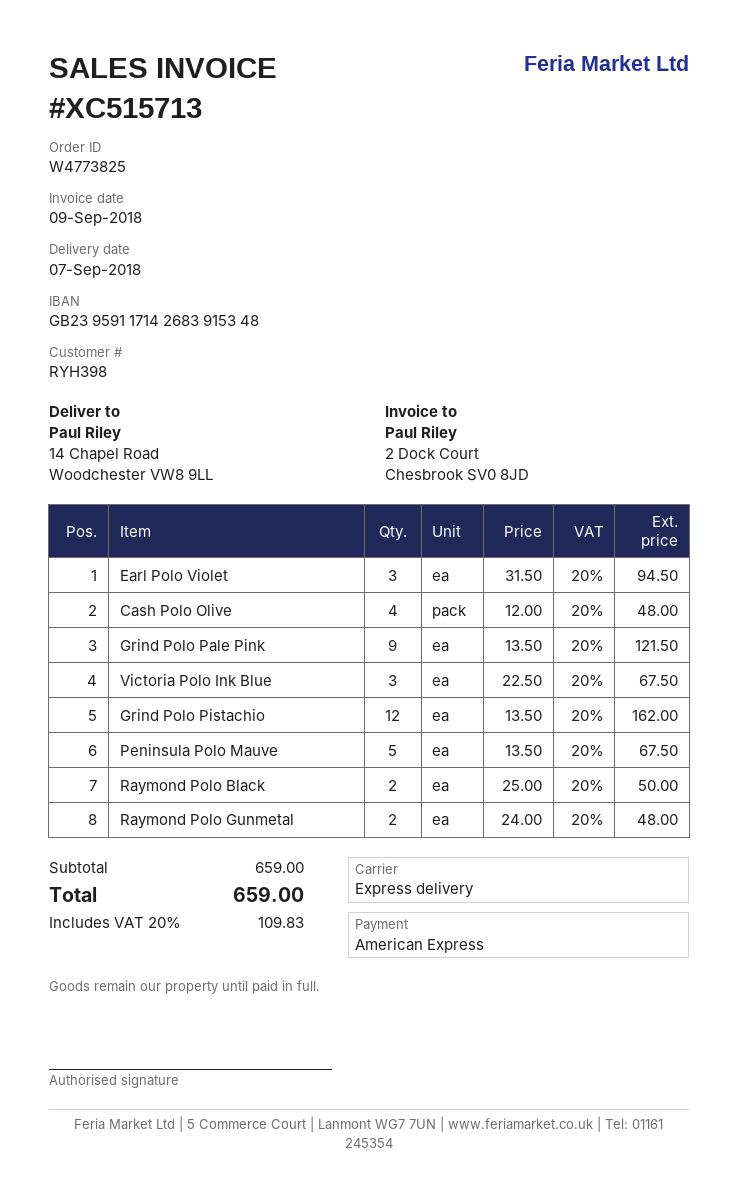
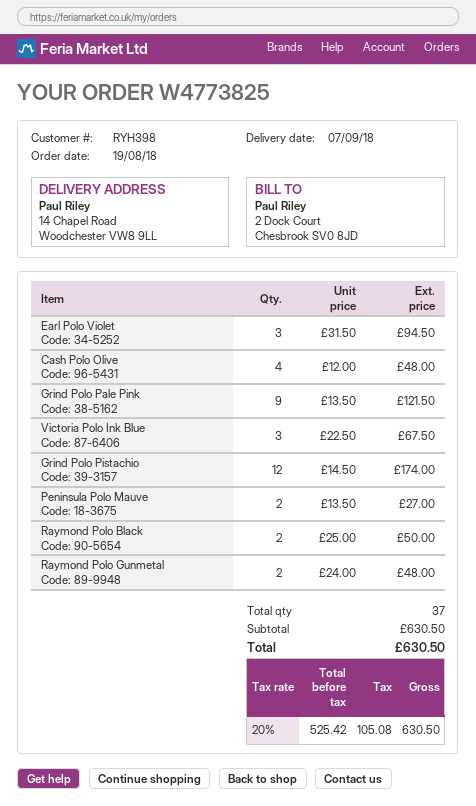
Grind Polo Pistachio: 12 x 13.50 = 162.00 -> 12 x 14.50 = 174.00
Peninsula Polo Mauve: 5 x 13.50 = 67.50 -> 2 x 13.50 = 27.00
subtotal: 659.00 -> 630.50
tax: 20% = 109.83 -> 20% = 105.08
total: 659.00 -> 630.50

